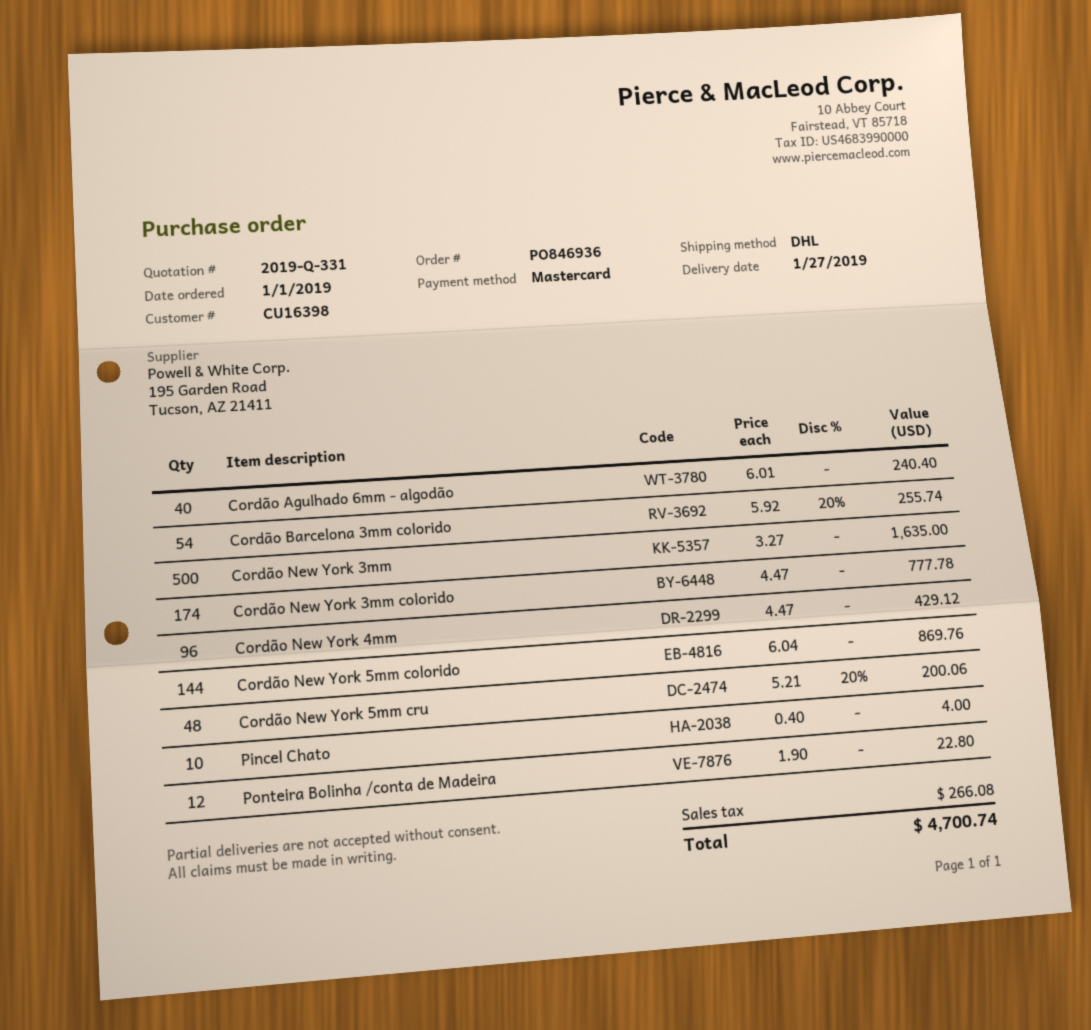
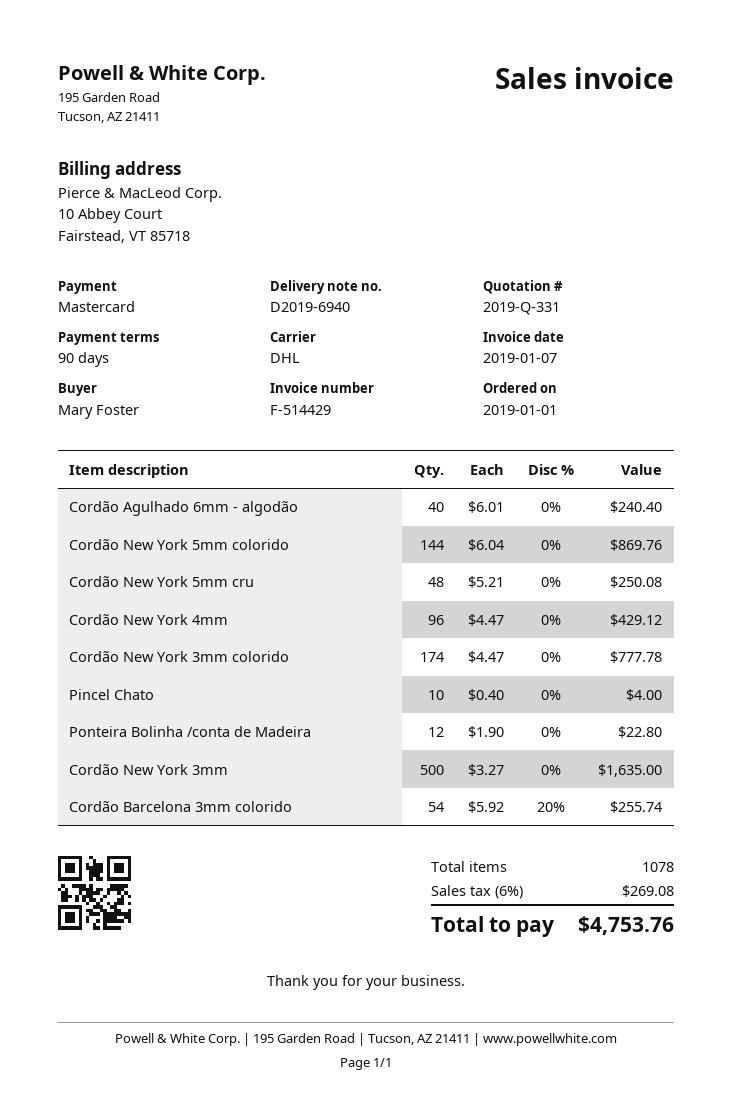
Cordão New York 5mm cru: 48 x 5.21 - 20% = 200.06 -> 48 x 5.21 = 250.08
tax: 266.08 -> 269.08
total: 4700.74 -> 4753.76

